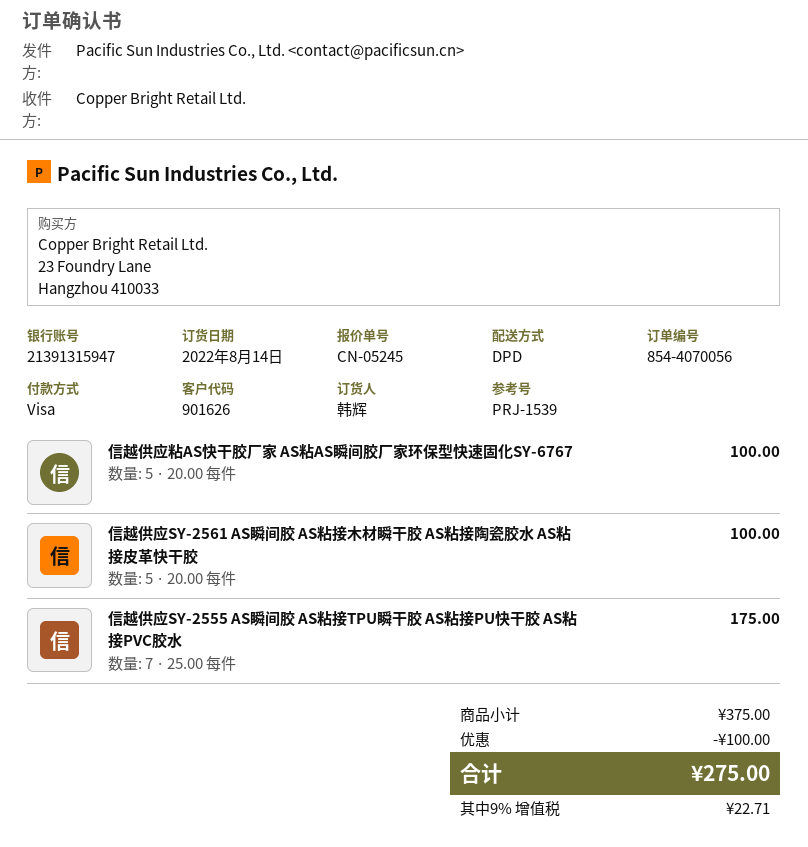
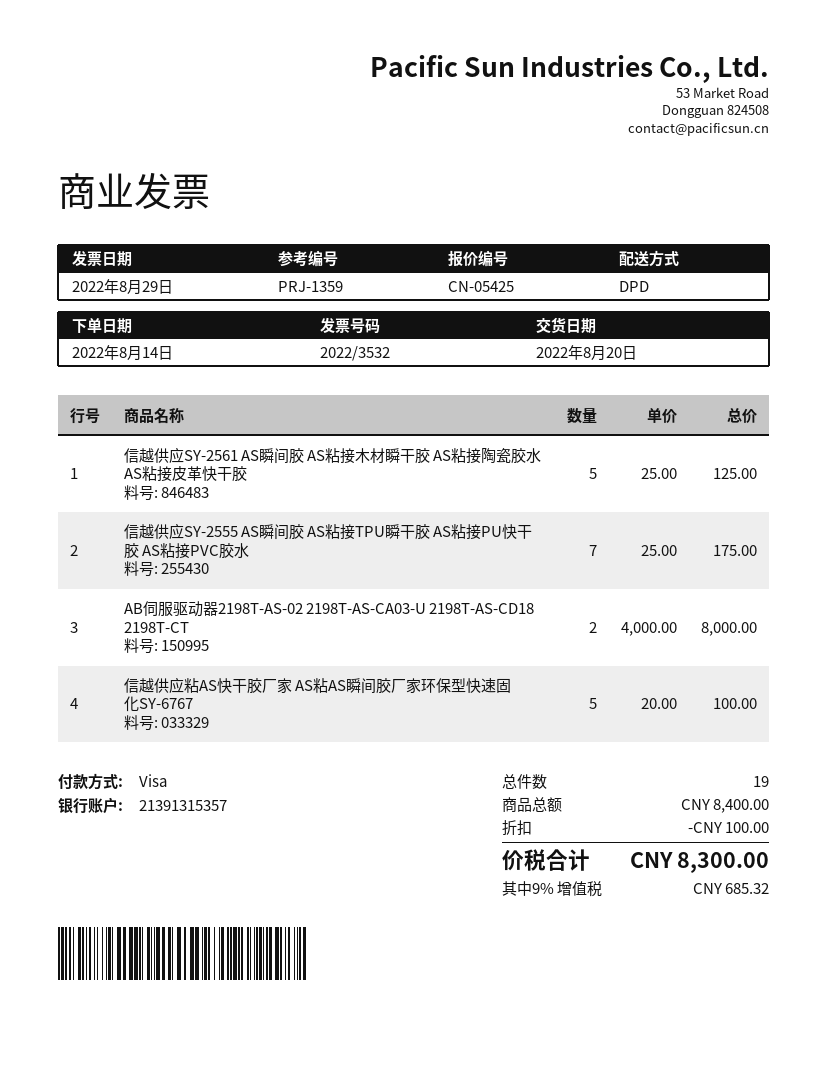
quote number: CN-05245 -> CN-05425
reference: PRJ-1539 -> PRJ-1359
bank account: 21391315947 -> 21391315357
信越供应SY-2561 AS瞬间胶 AS粘接木材瞬干胶 AS粘接陶瓷胶水 AS粘接皮革快干胶: 5 x 20.00 = 100.00 -> 5 x 25.00 = 125.00
AB伺服驱动器2198T-AS-02 2198T-AS-CA03-U 2198T-AS-CD18 2198T-CT: none -> 2 x 4000.00 = 8000.00
subtotal: 375.00 -> 8400.00
tax: 9% = 22.71 -> 9% = 685.32
total: 275.00 -> 8300.00

